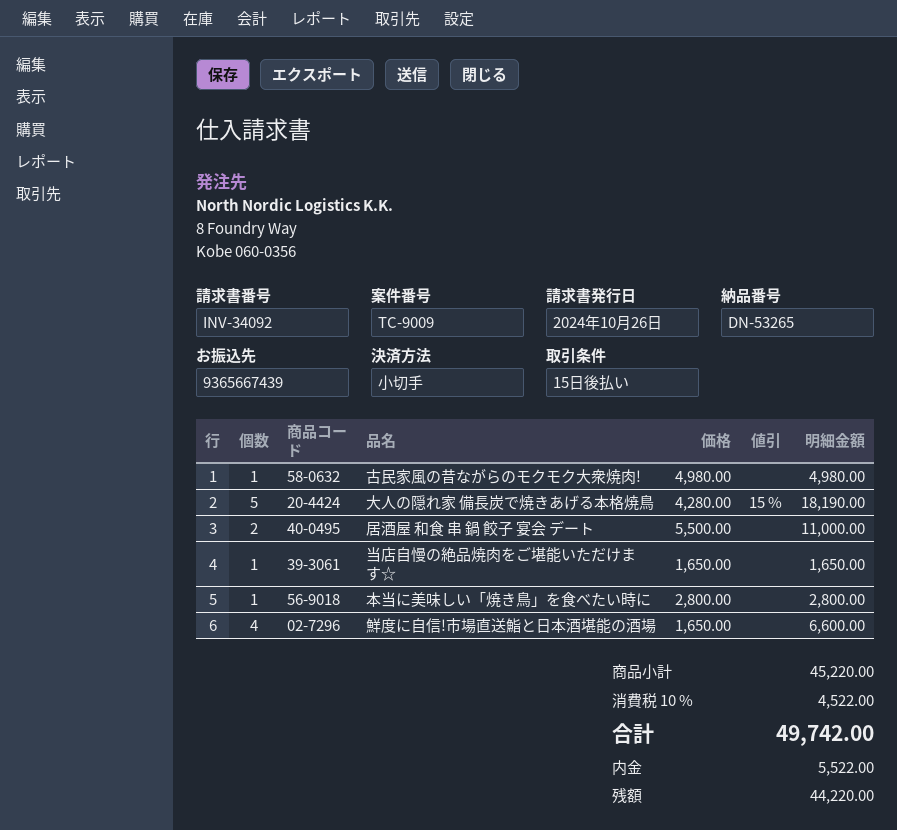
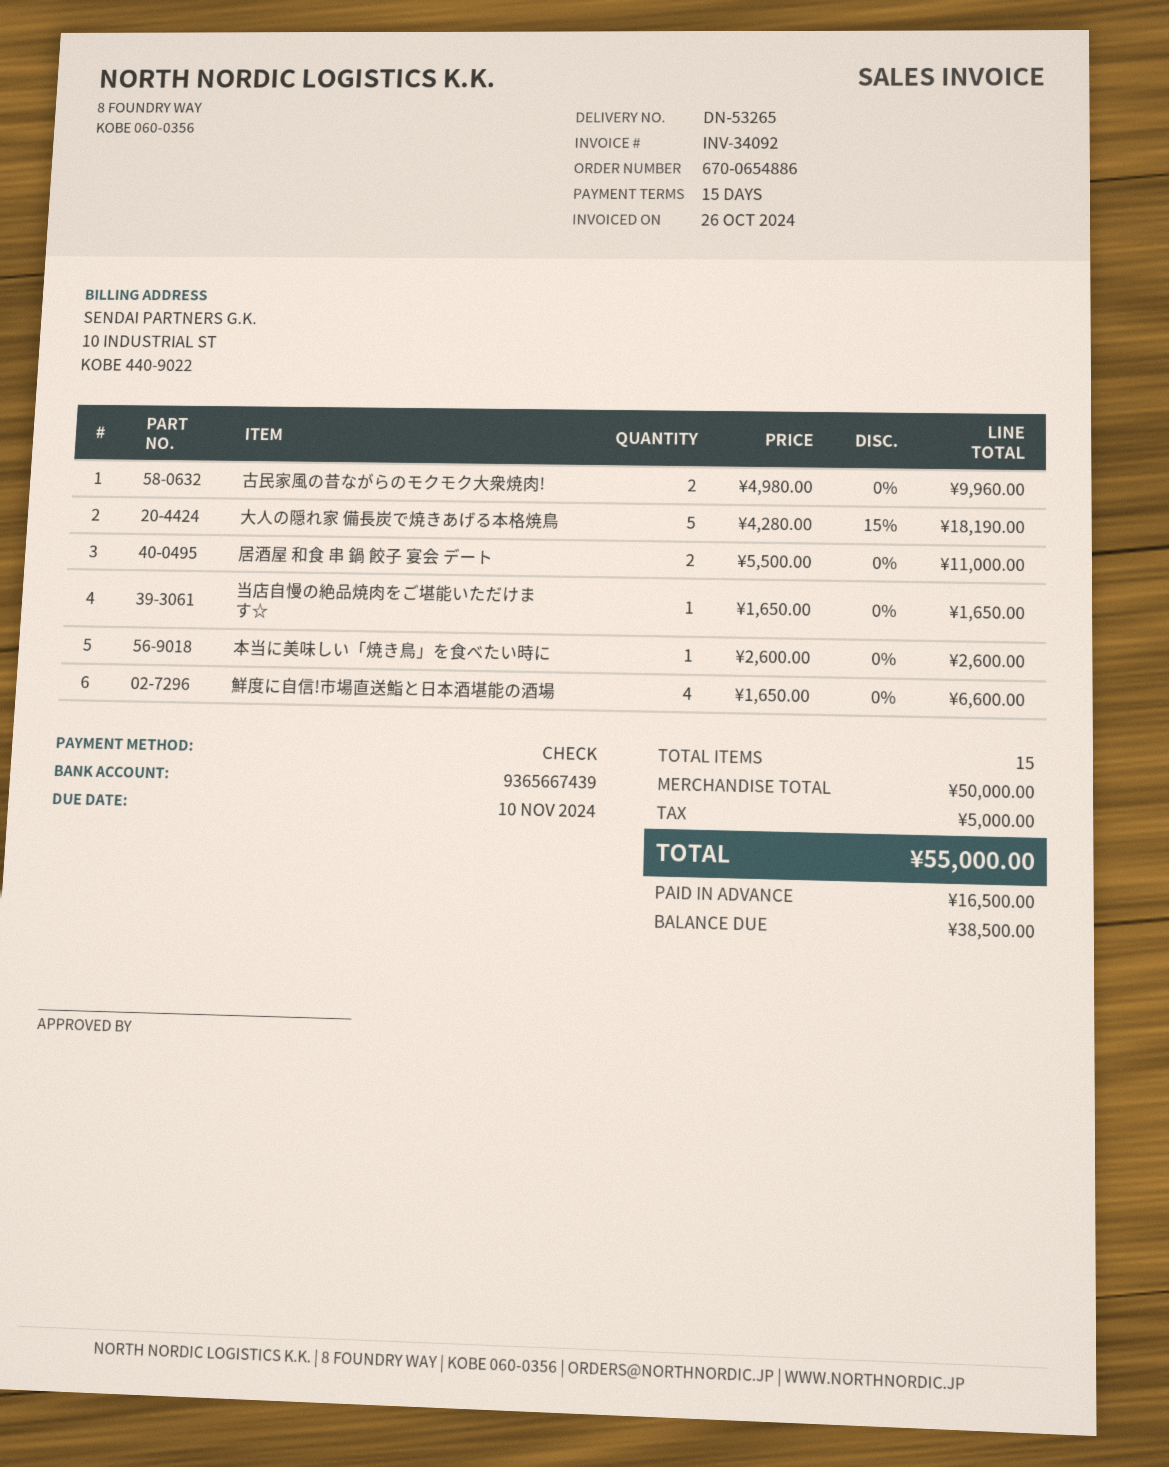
古民家風の昔ながらのモクモク大衆焼肉!: 1 x 4980.00 = 4980.00 -> 2 x 4980.00 = 9960.00
本当に美味しい「焼き鳥」を食べたい時に: 1 x 2800.00 = 2800.00 -> 1 x 2600.00 = 2600.00
subtotal: 45220.00 -> 50000.00
tax: 4522.00 -> 5000.00
total: 49742.00 -> 55000.00
deposit: 5522.00 -> 16500.00
balance: 44220.00 -> 38500.00

